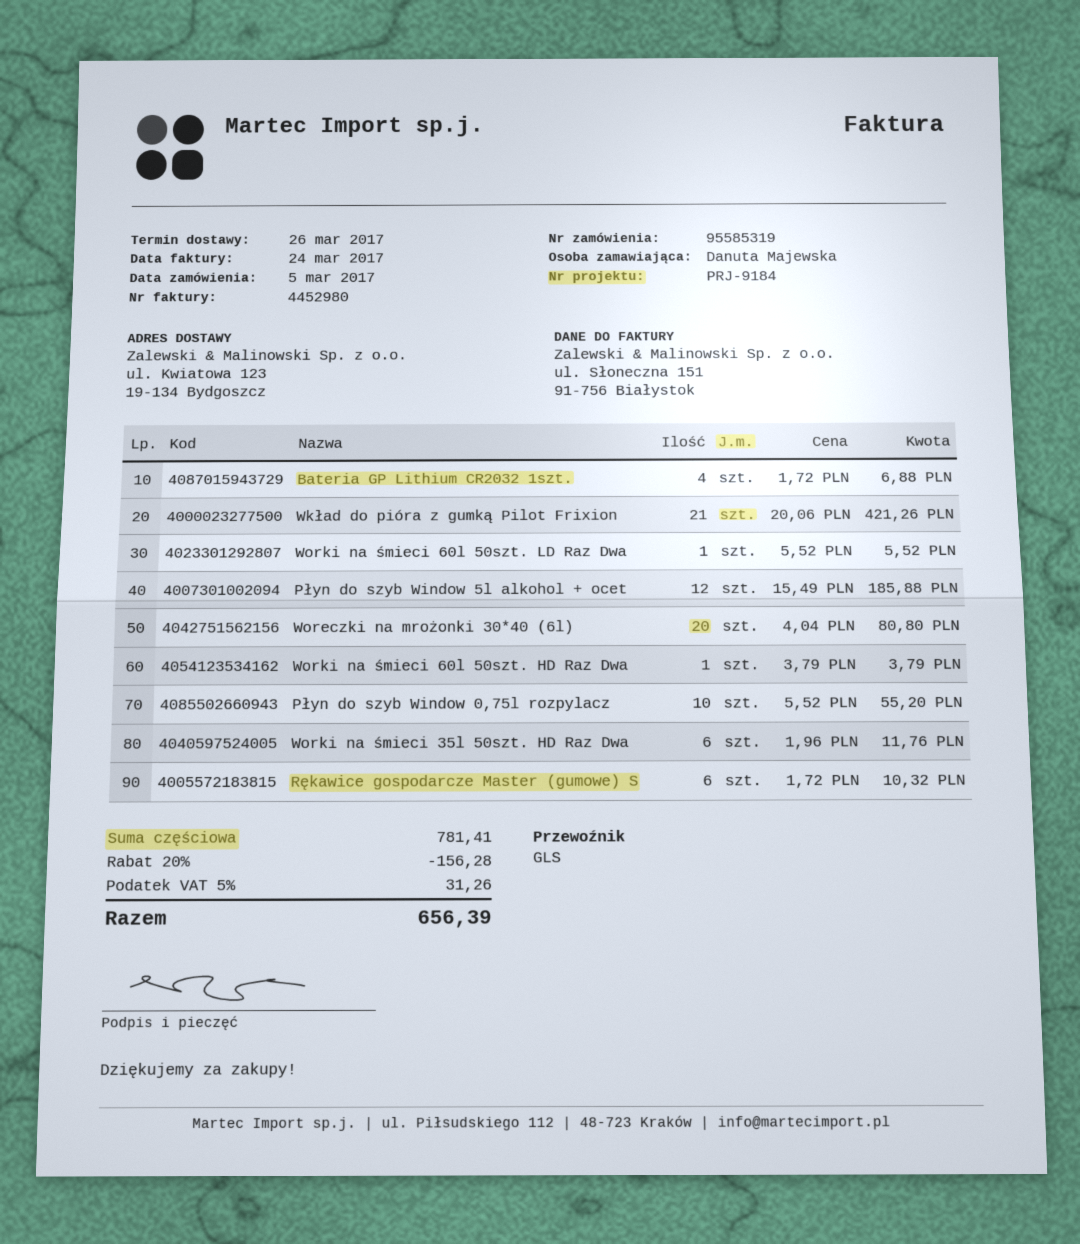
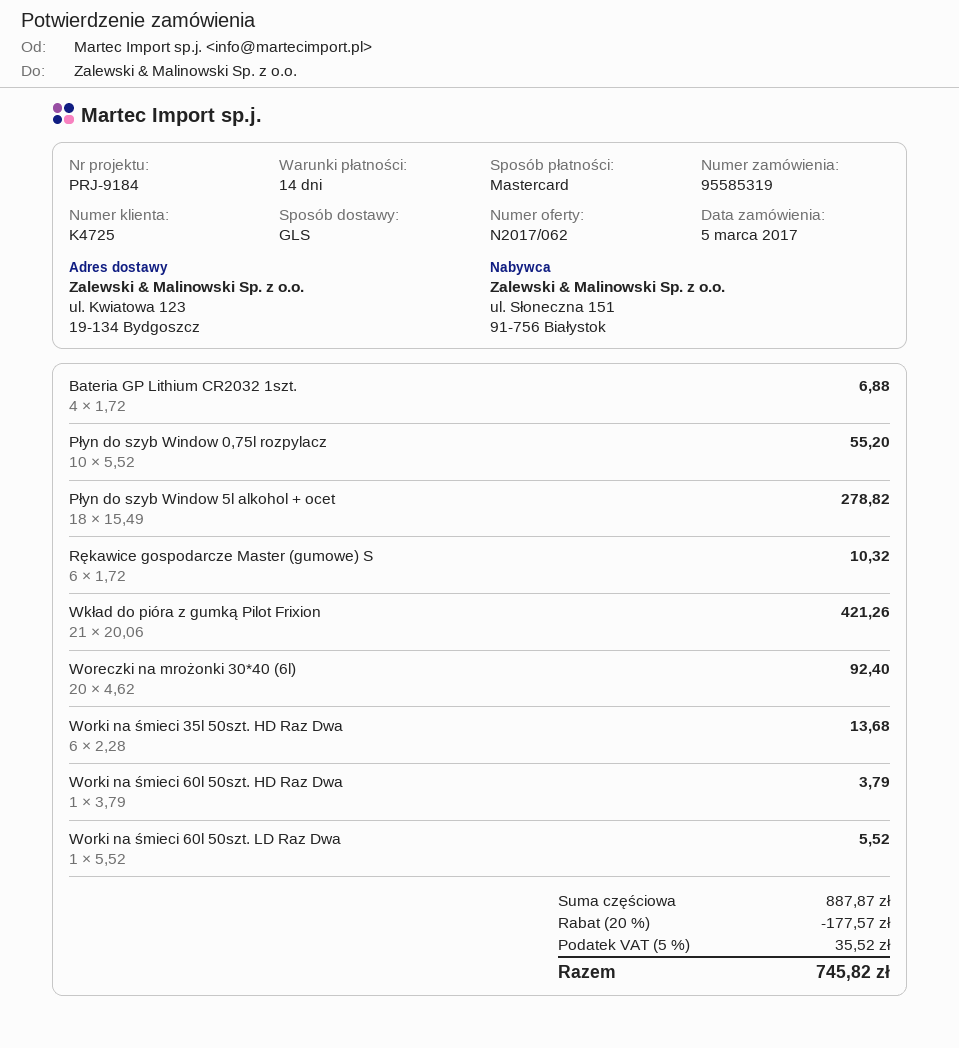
Płyn do szyb Window 5l alkohol + ocet: 12 x 15.49 = 185.88 -> 18 x 15.49 = 278.82
Woreczki na mrożonki 30*40 (6l): 20 x 4.04 = 80.80 -> 20 x 4.62 = 92.40
Worki na śmieci 35l 50szt. HD Raz Dwa: 6 x 1.96 = 11.76 -> 6 x 2.28 = 13.68
subtotal: 781.41 -> 887.87
discount: 20% = 156.28 -> 20% = 177.57
tax: 5% = 31.26 -> 5% = 35.52
total: 656.39 -> 745.82

